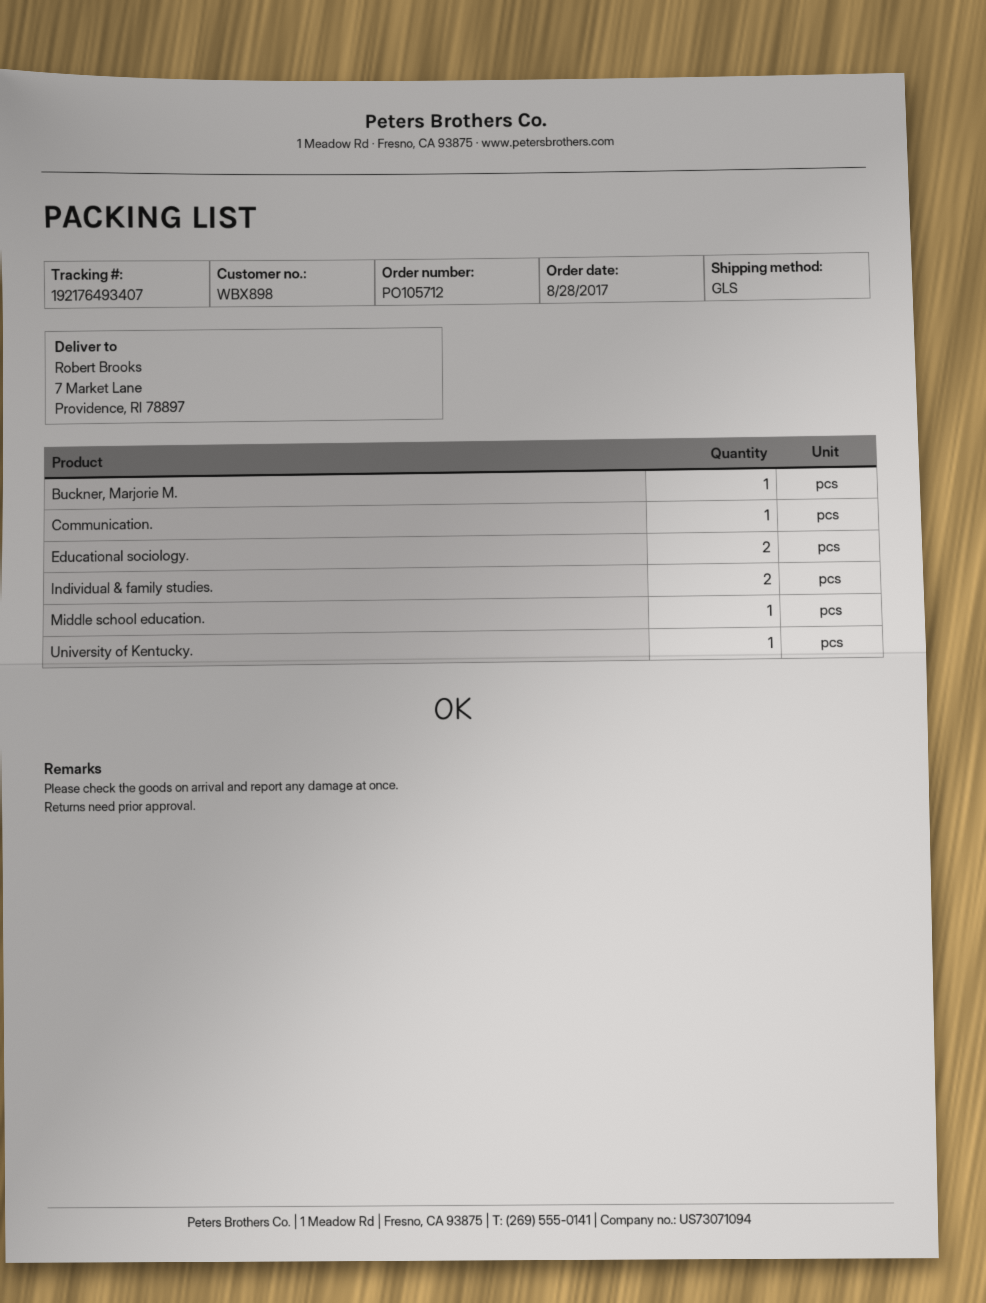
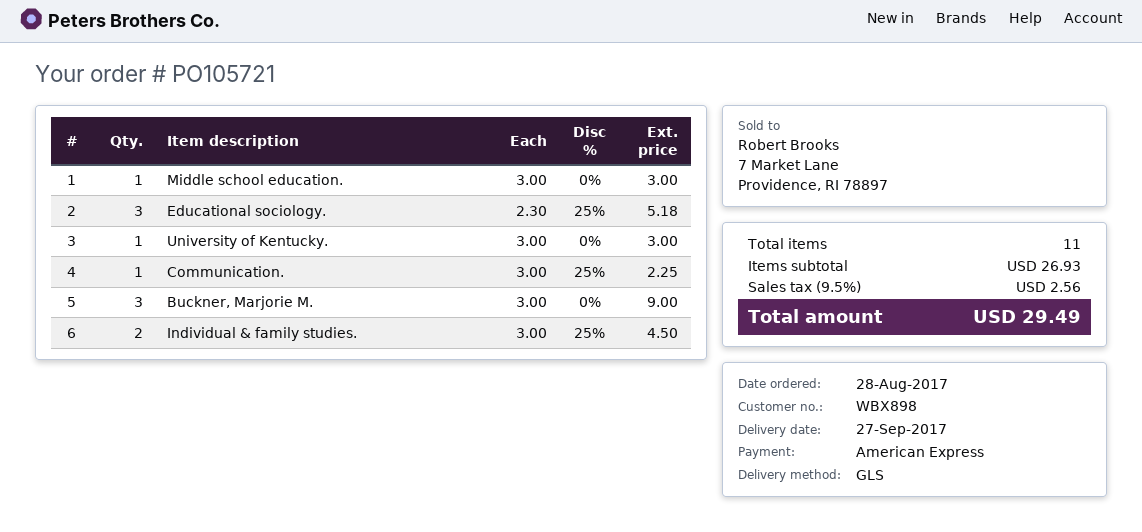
order number: PO105712 -> PO105721
Buckner, Marjorie M.: 1 -> 3
Educational sociology.: 2 -> 3

